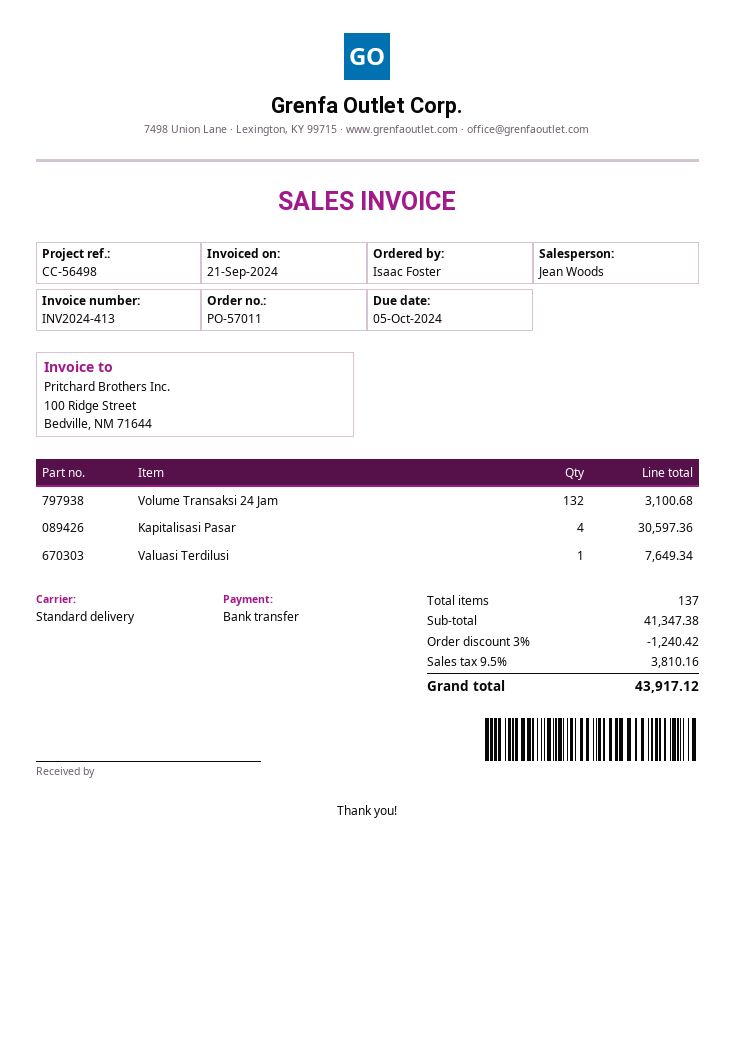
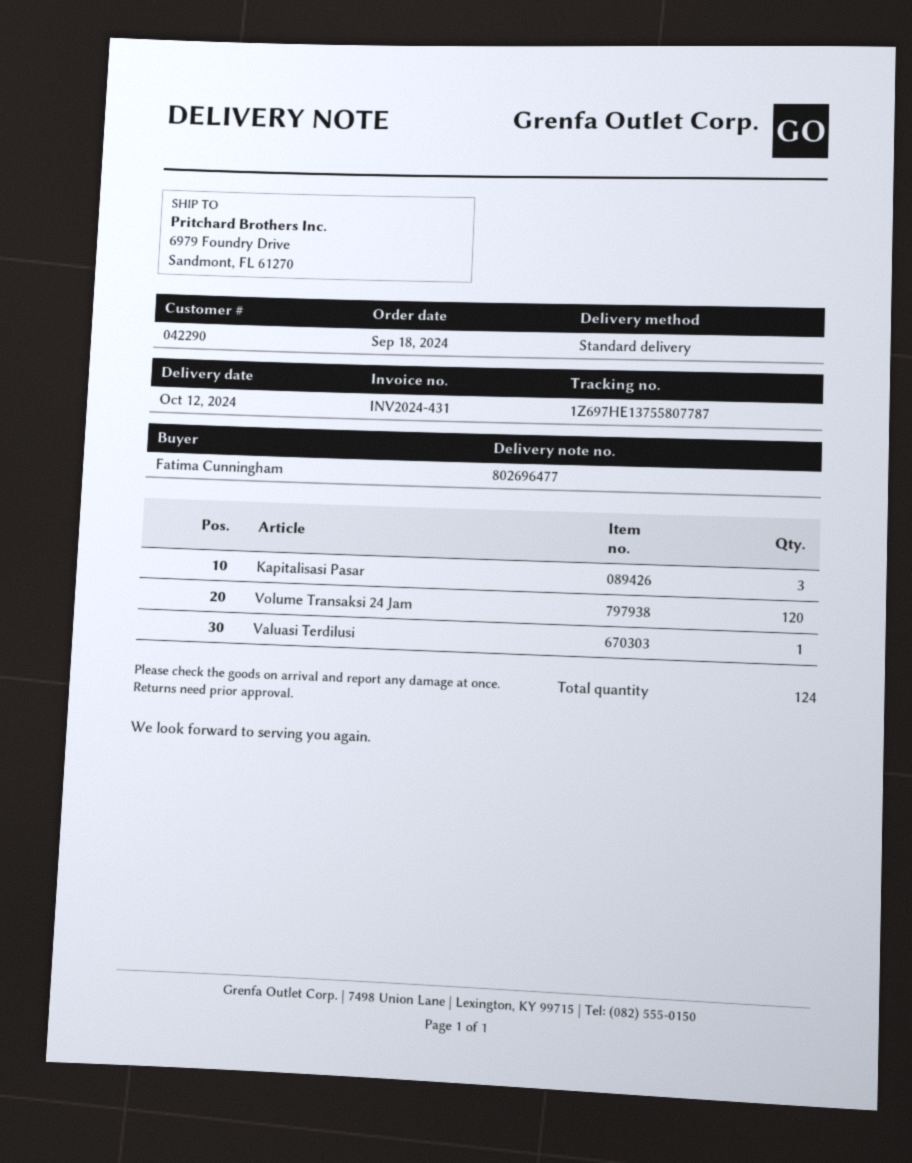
invoice number: INV2024-413 -> INV2024-431
ordered by: Isaac Foster -> Fatima Cunningham
Volume Transaksi 24 Jam: 132 -> 120
Kapitalisasi Pasar: 4 -> 3
total quantity: 137 -> 124

